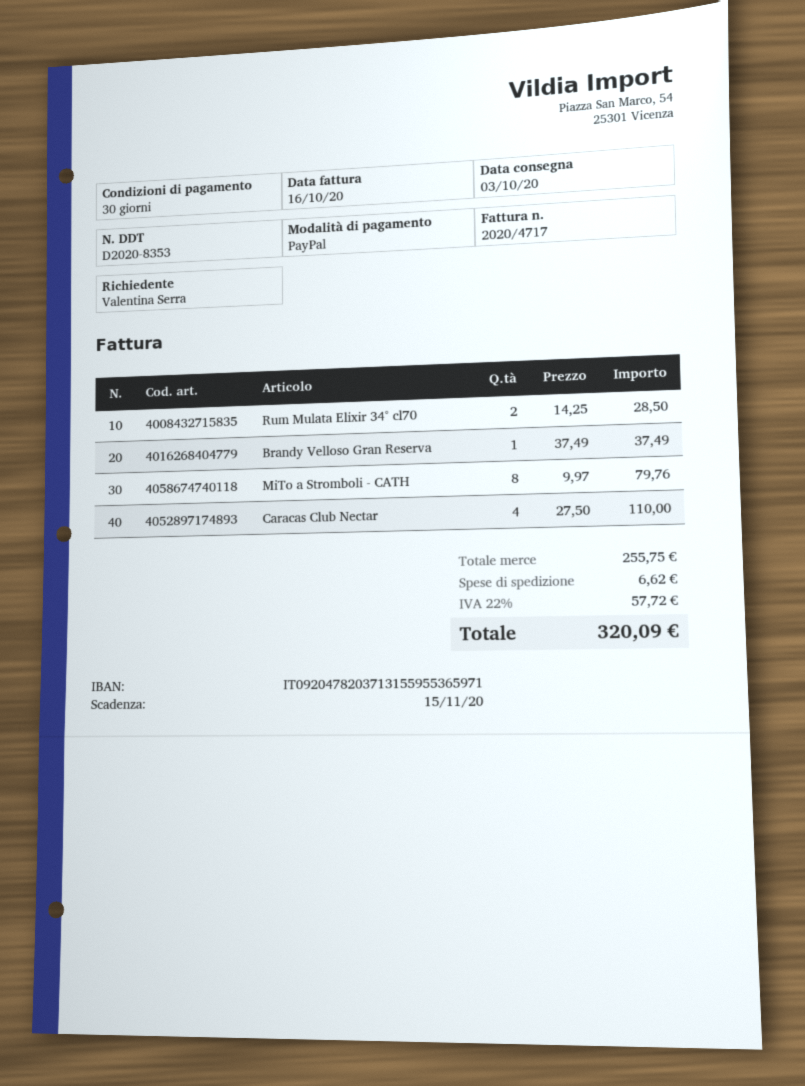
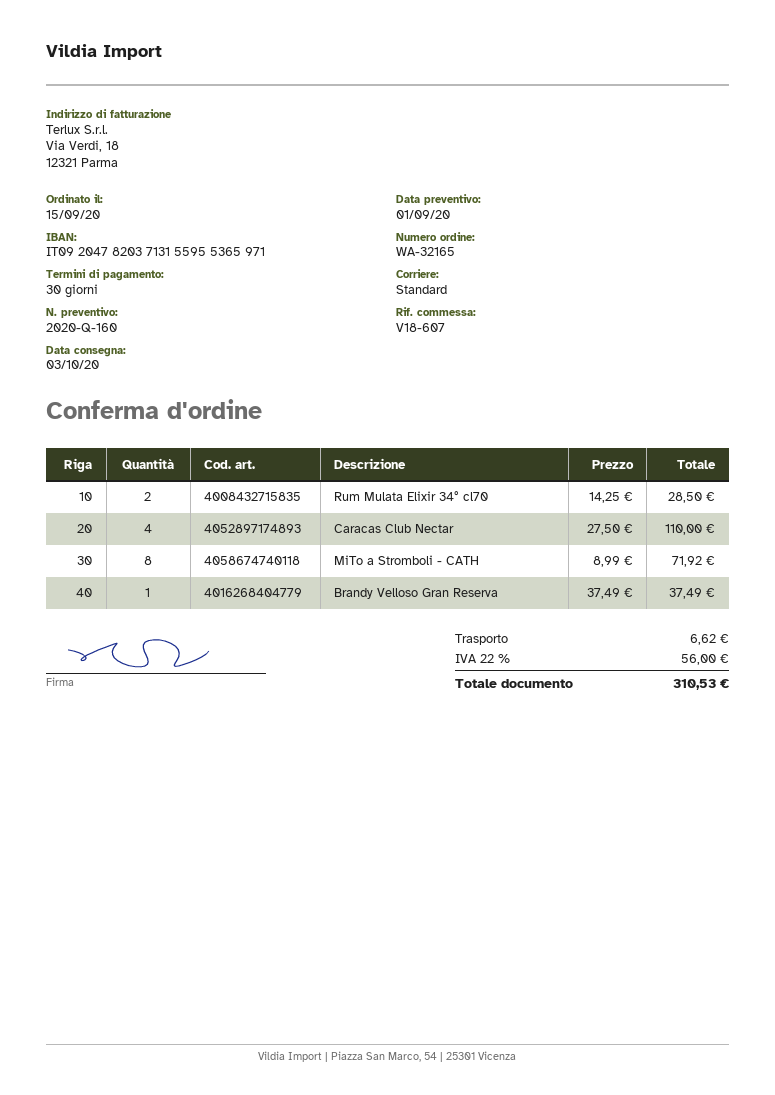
MiTo a Stromboli - CATH: 8 x 9.97 = 79.76 -> 8 x 8.99 = 71.92
tax: 22% = 57.72 -> 22% = 56.00
total: 320.09 -> 310.53

